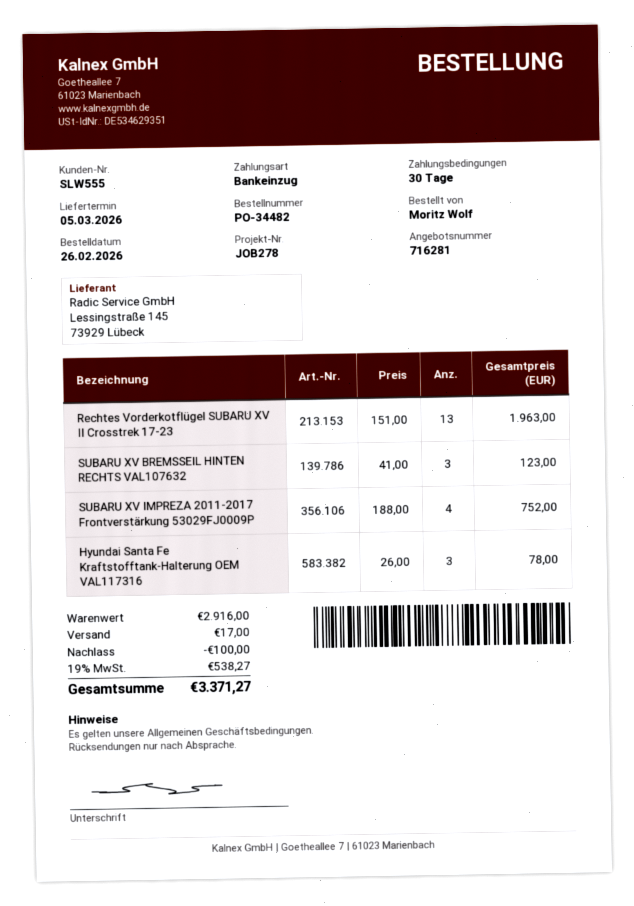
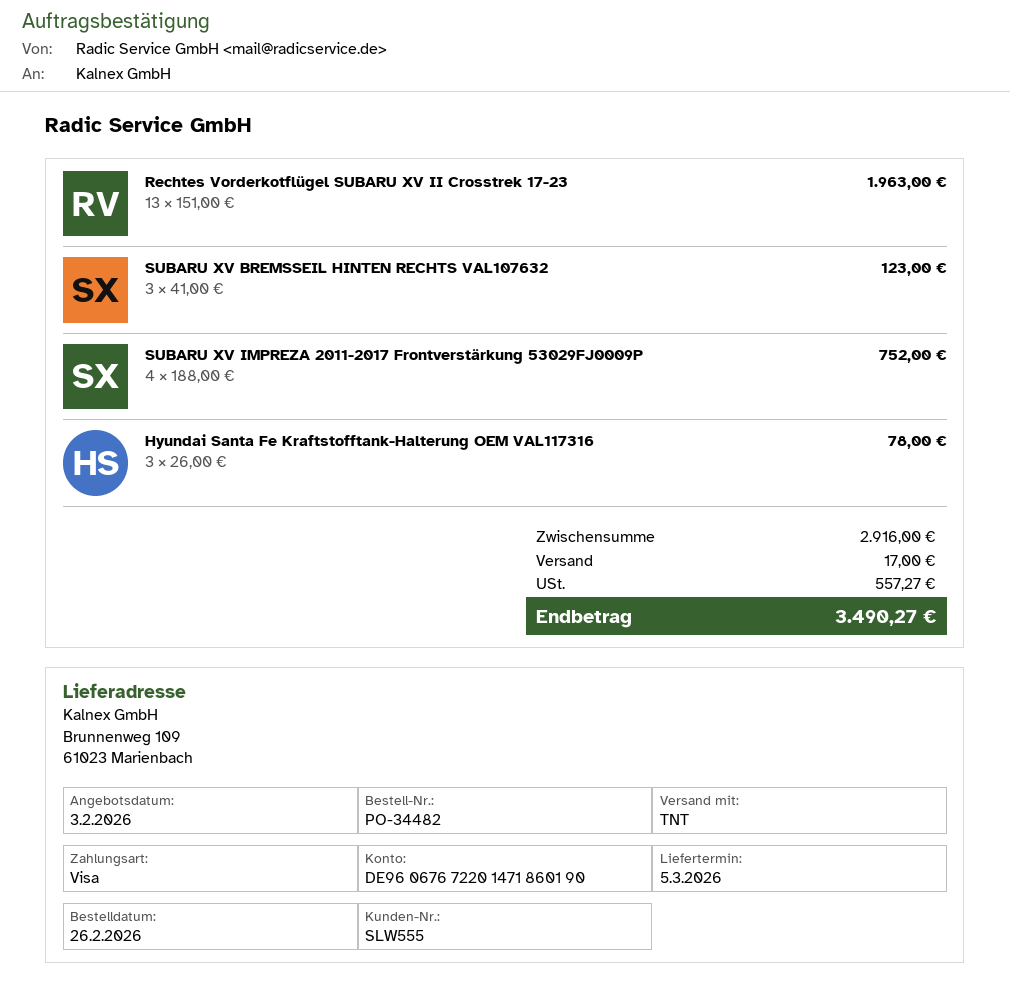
payment method: direct debit -> Visa
discount: 100.00 -> none
tax: 538.27 -> 557.27
total: 3371.27 -> 3490.27

